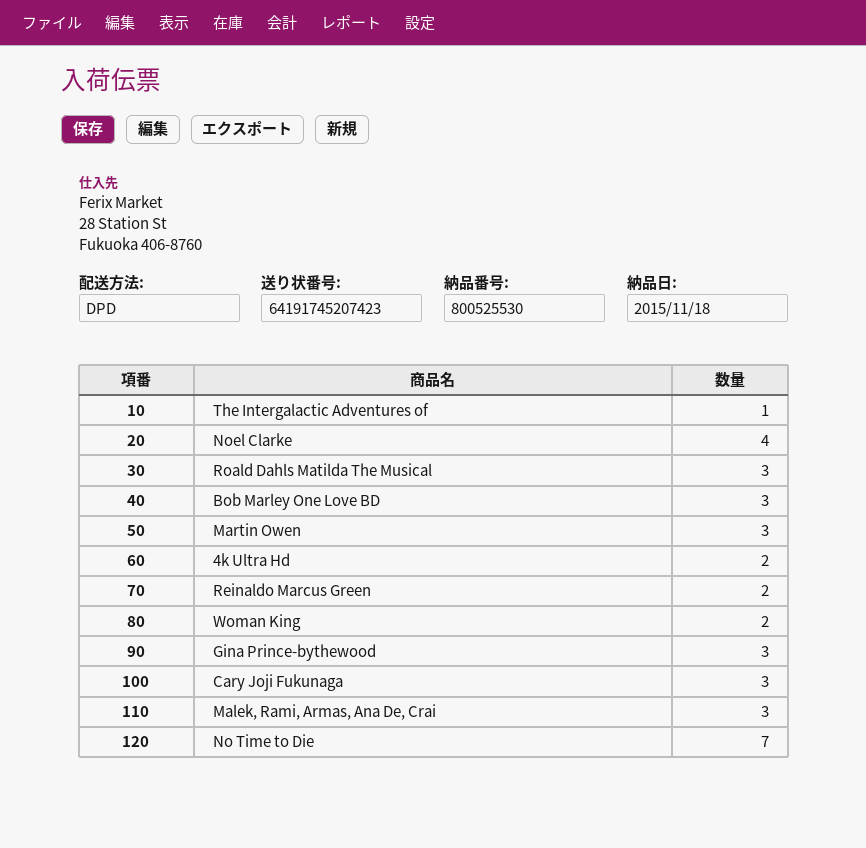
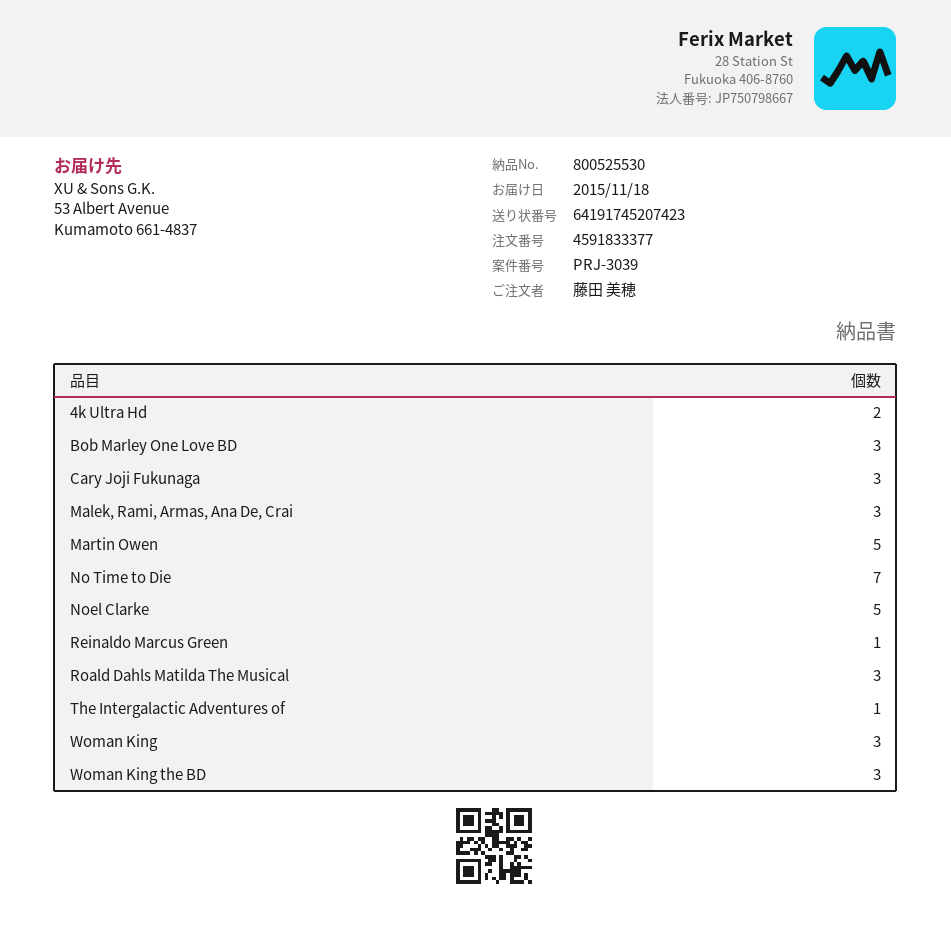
Noel Clarke: 4 -> 5
Martin Owen: 3 -> 5
Reinaldo Marcus Green: 2 -> 1
Woman King: 2 -> 3
Gina Prince-bythewood: 3 -> none
Woman King the BD: none -> 3

